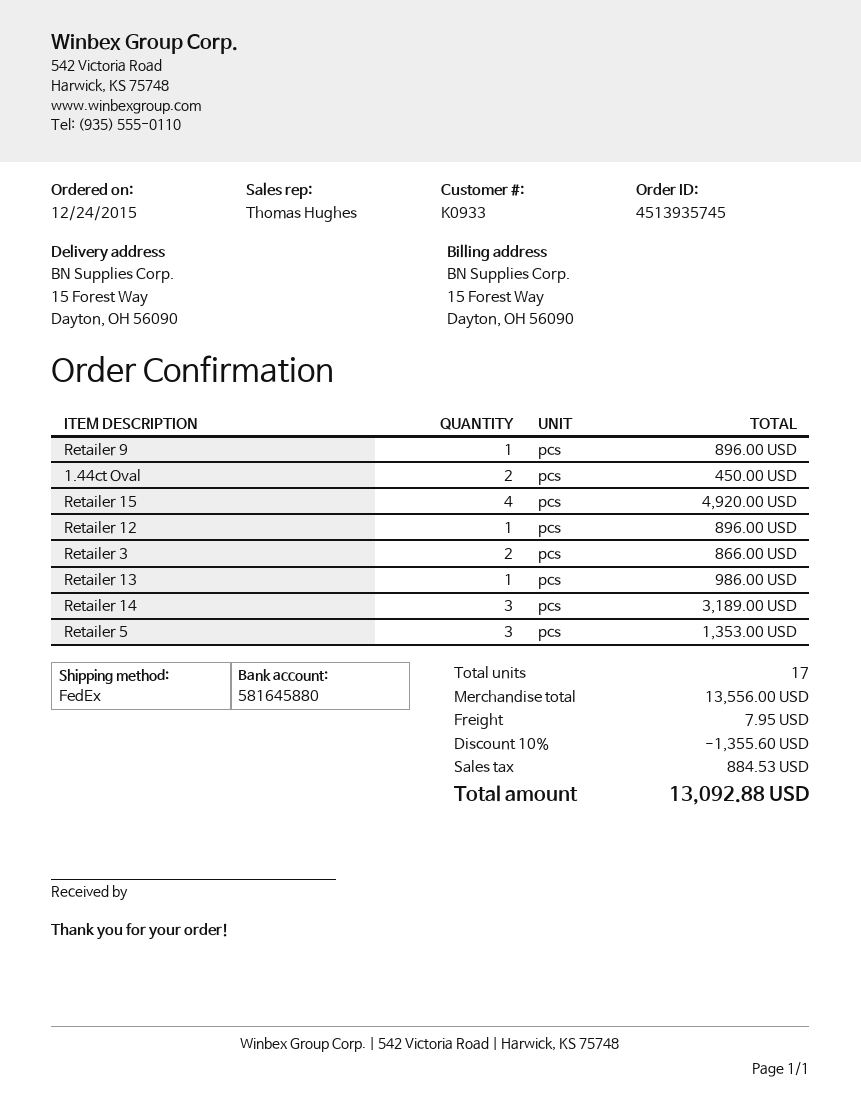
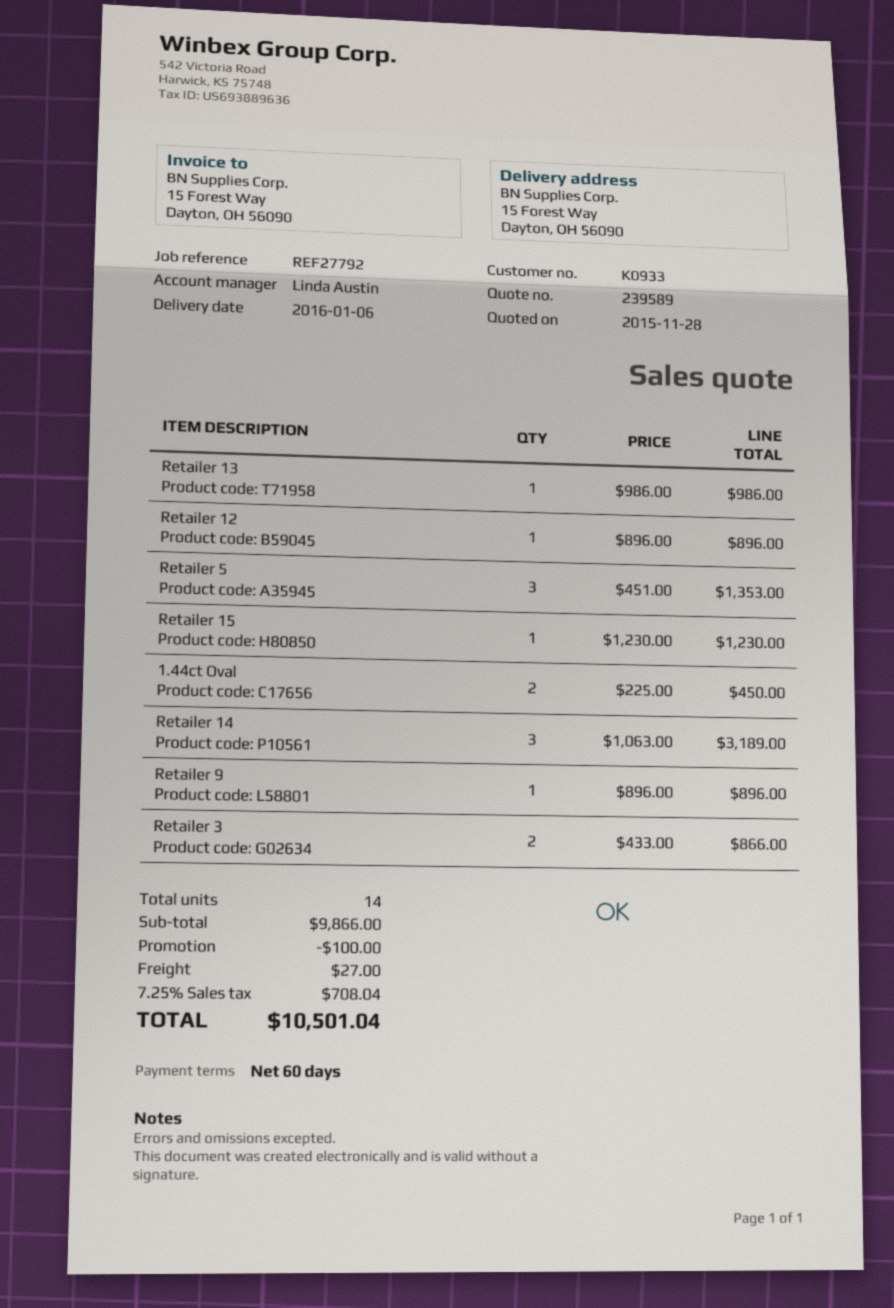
sales rep: Thomas Hughes -> Linda Austin
Retailer 15: 4 for 4920.00 -> 1 for 1230.00
total quantity: 17 -> 14
subtotal: 13556.00 -> 9866.00
discount: 1355.60 -> 100.00
shipping: 7.95 -> 27.00
tax: 884.53 -> 708.04
total: 13092.88 -> 10501.04

